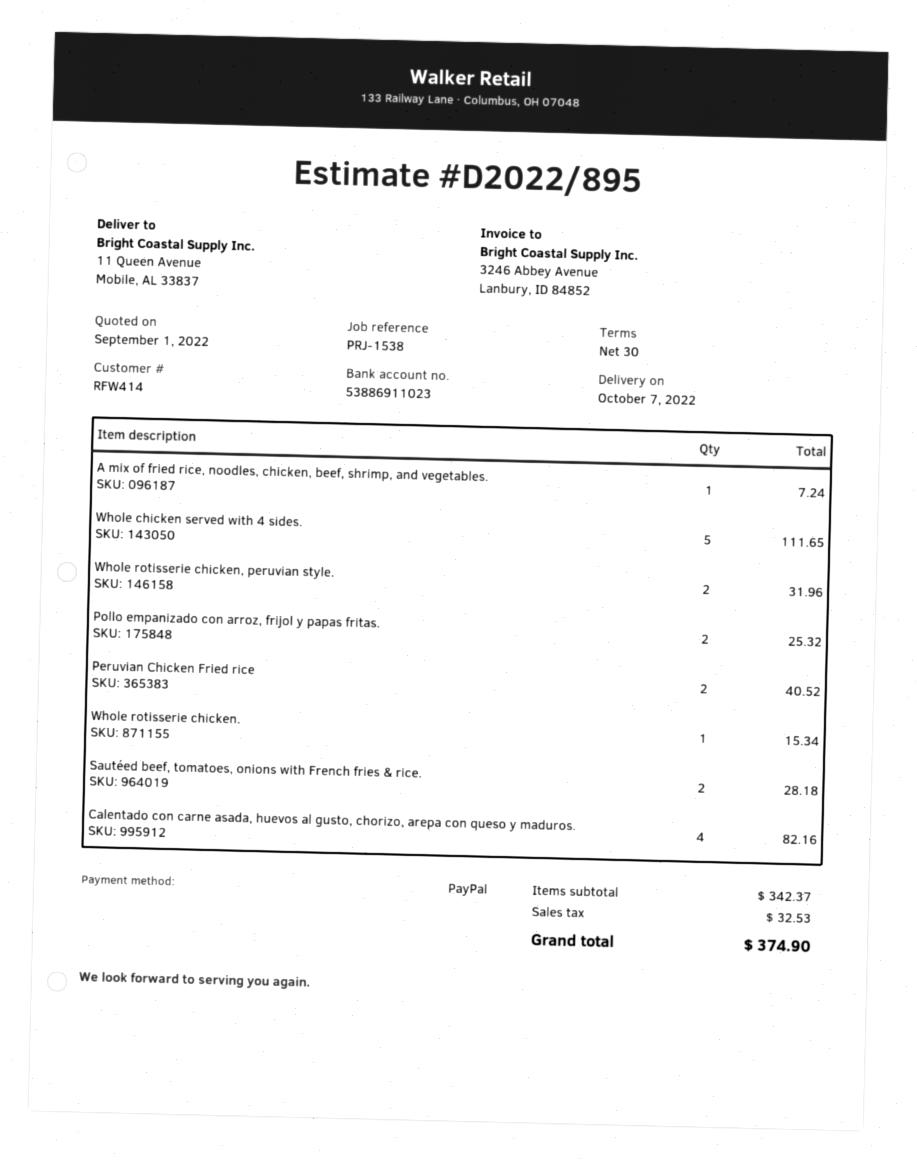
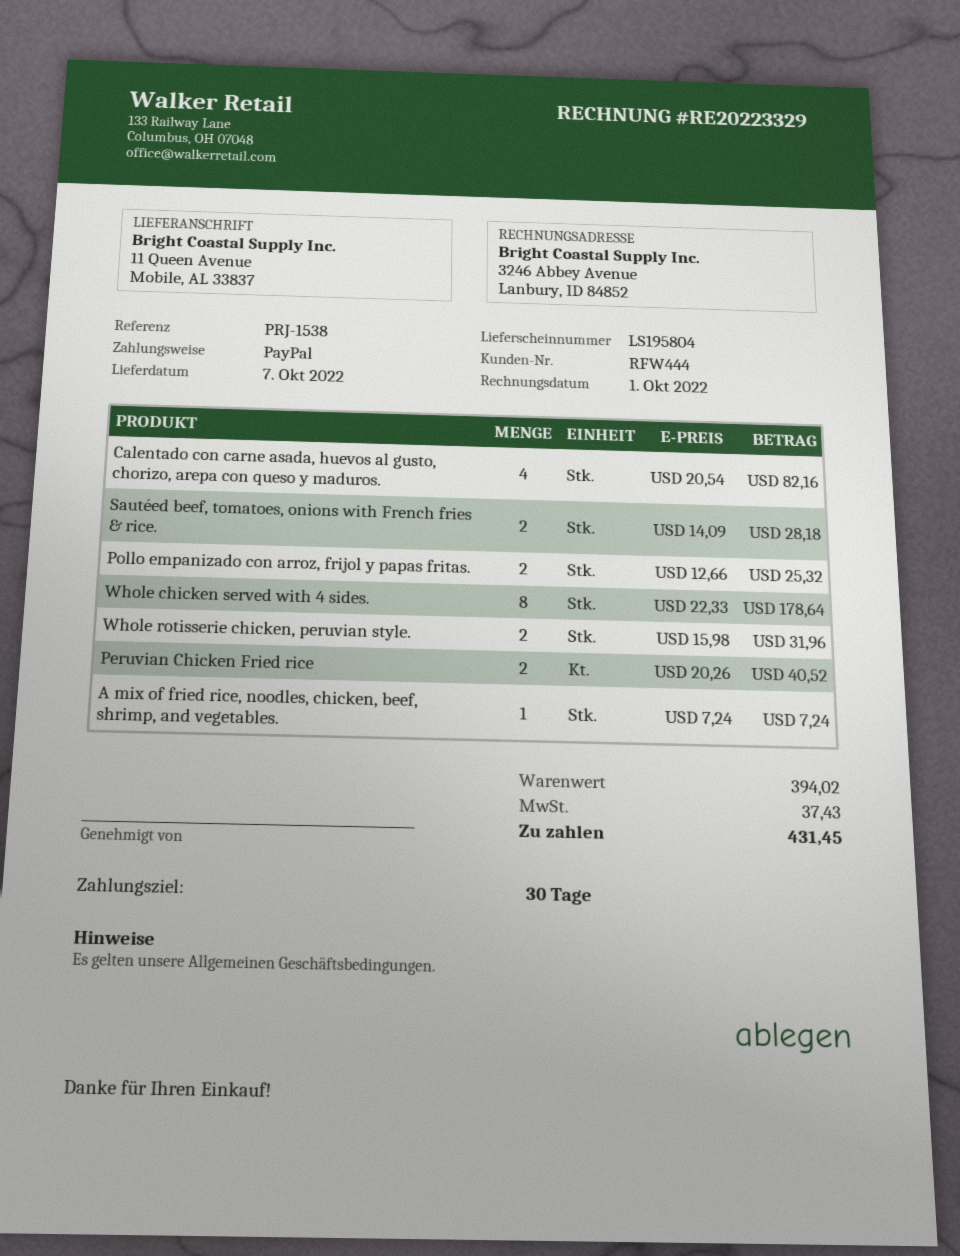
customer number: RFW414 -> RFW444
Whole chicken served with 4 sides.: 5 for 111.65 -> 8 for 178.64
Whole rotisserie chicken.: 1 for 15.34 -> none
subtotal: 342.37 -> 394.02
tax: 32.53 -> 37.43
total: 374.90 -> 431.45

